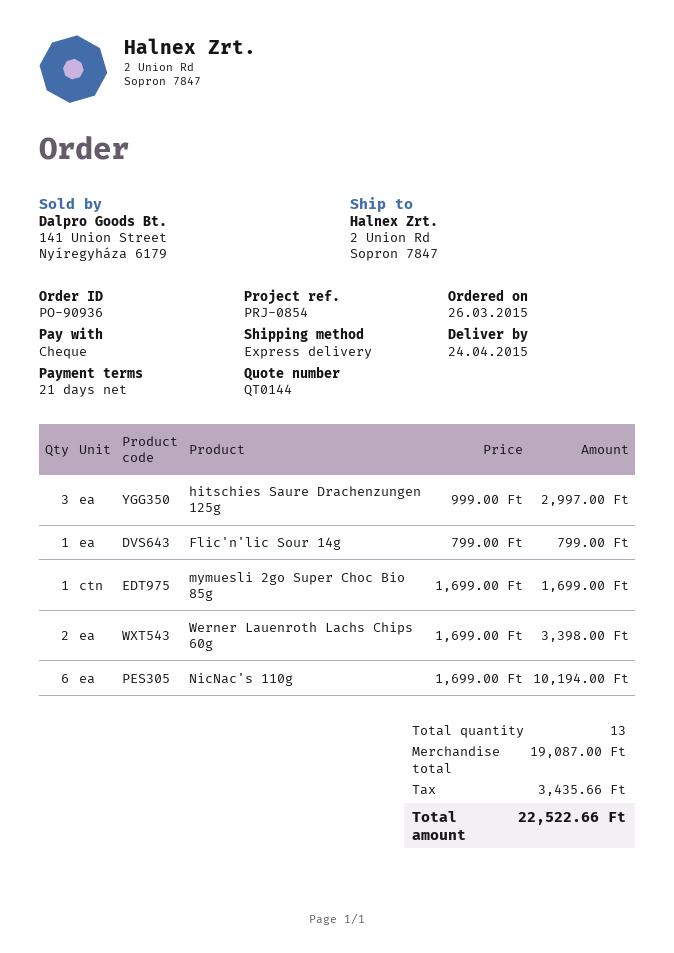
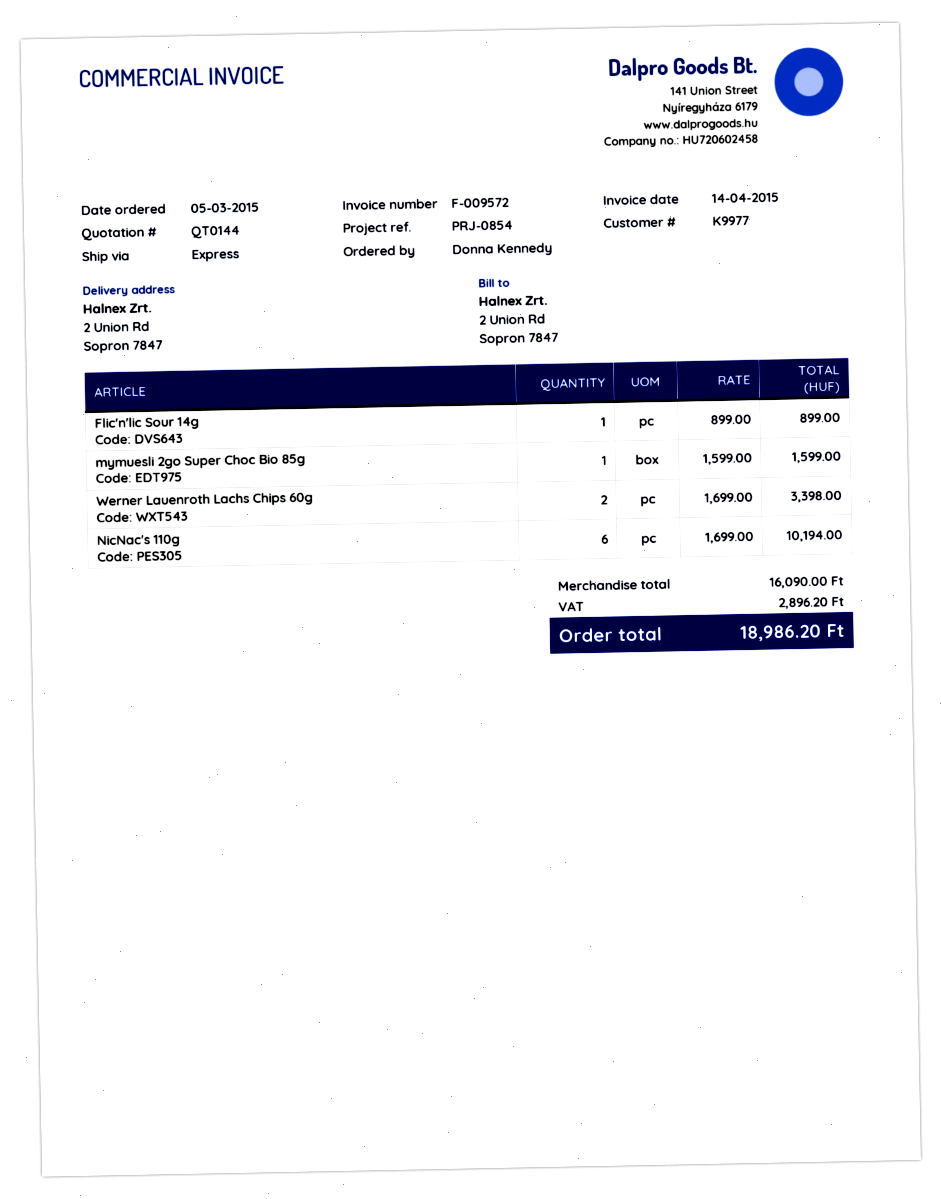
order date: 2015-03-26 -> 2015-03-05
hitschies Saure Drachenzungen 125g: 3 x 999.00 = 2997.00 -> none
Flic'n'lic Sour 14g: 1 x 799.00 = 799.00 -> 1 x 899.00 = 899.00
mymuesli 2go Super Choc Bio 85g: 1 x 1699.00 = 1699.00 -> 1 x 1599.00 = 1599.00
subtotal: 19087.00 -> 16090.00
tax: 3435.66 -> 2896.20
total: 22522.66 -> 18986.20

